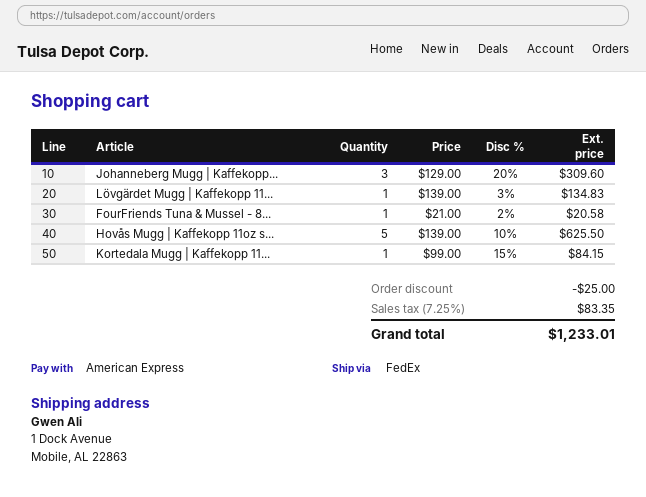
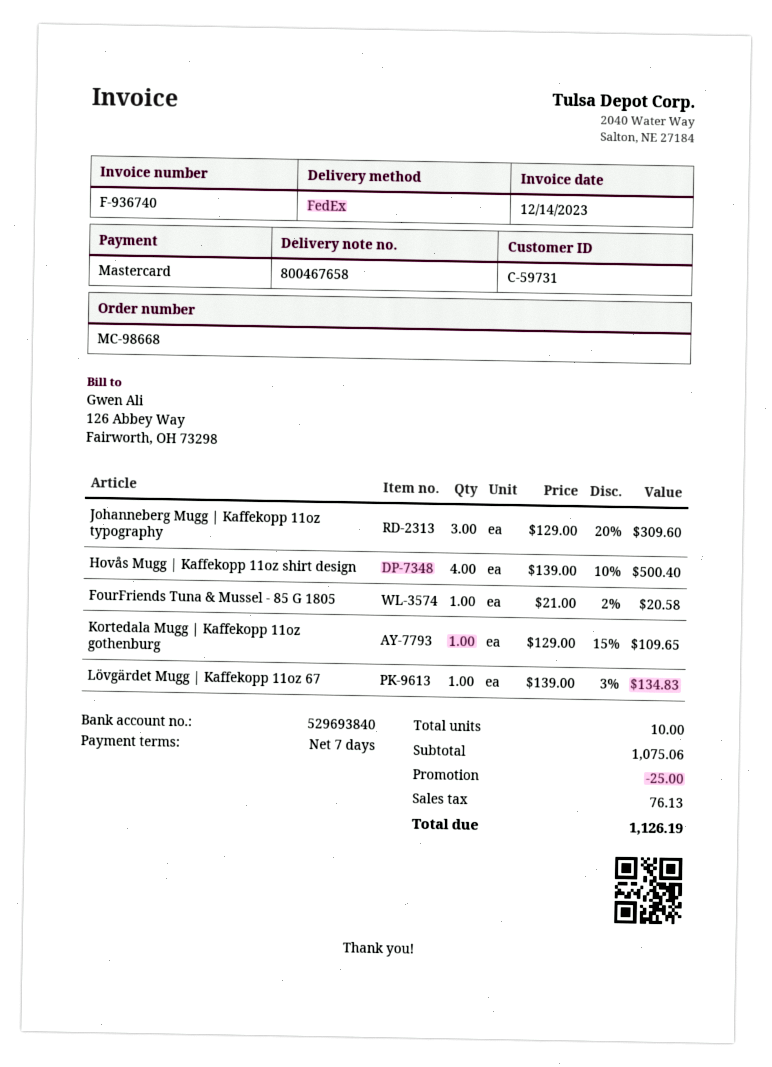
payment method: American Express -> Mastercard
Hovås Mugg | Kaffekopp 11oz s...: 5 x 139.00 - 10% = 625.50 -> 4 x 139.00 - 10% = 500.40
Kortedala Mugg | Kaffekopp 11...: 1 x 99.00 - 15% = 84.15 -> 1 x 129.00 - 15% = 109.65
tax: 83.35 -> 76.13
total: 1233.01 -> 1126.19

